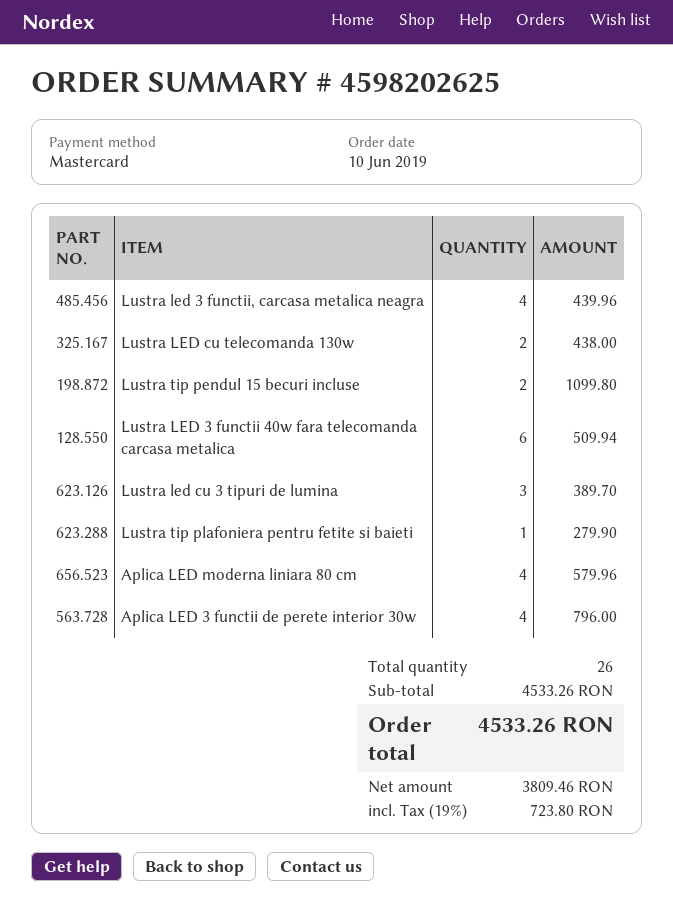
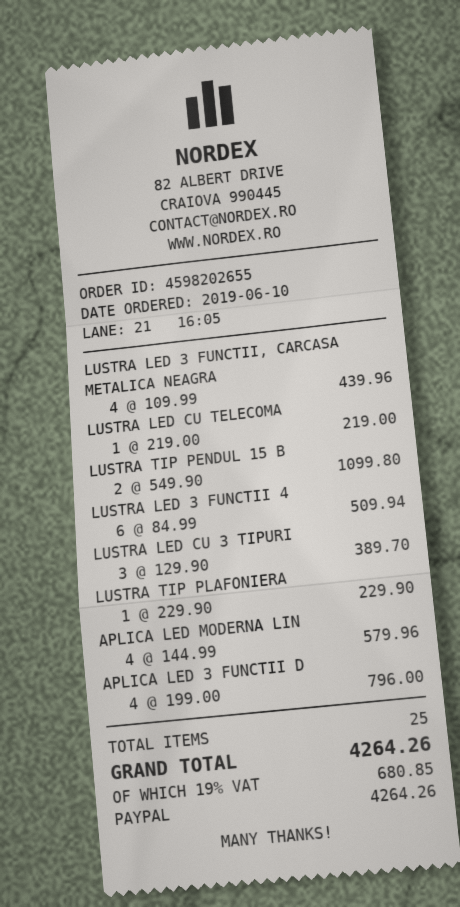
order number: 4598202625 -> 4598202655
payment method: Mastercard -> PayPal
Lustra LED cu telecomanda 130w: 2 for 438.00 -> 1 for 219.00
Lustra tip plafoniera pentru fetite si baieti: 1 for 279.90 -> 1 for 229.90
total quantity: 26 -> 25
tax: 19% = 723.80 -> 19% = 680.85
total: 4533.26 -> 4264.26

